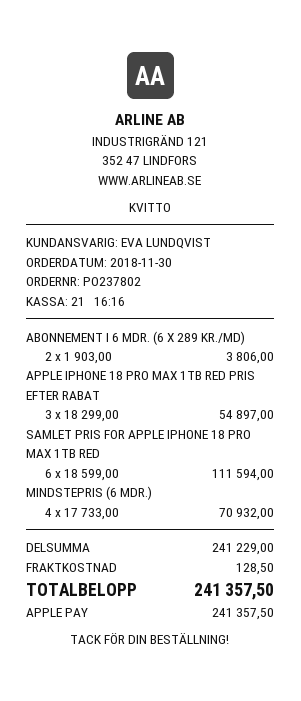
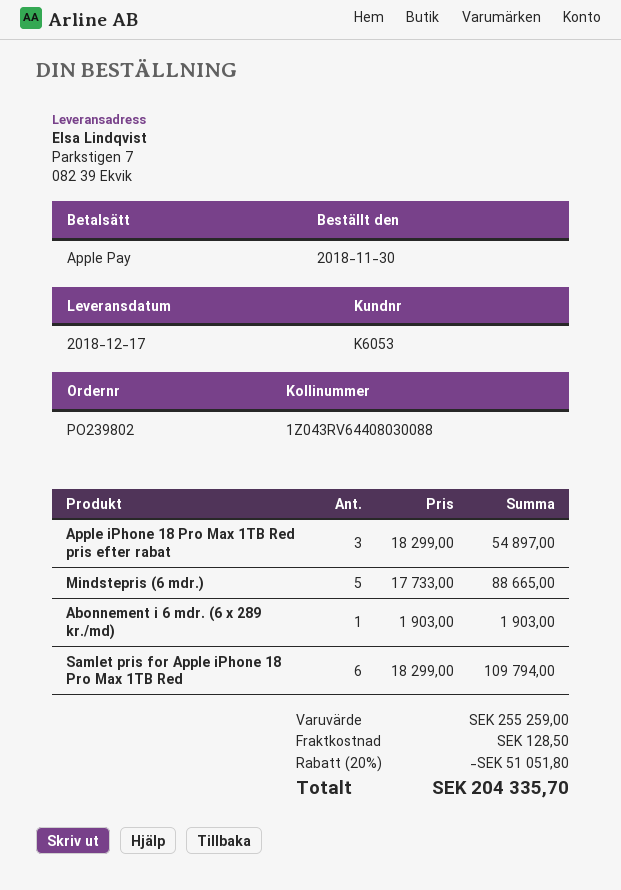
order number: PO237802 -> PO239802
ABONNEMENT I 6 MDR. (6 X 289 KR./MD): 2 x 1903.00 = 3806.00 -> 1 x 1903.00 = 1903.00
SAMLET PRIS FOR APPLE IPHONE 18 PRO MAX 1TB RED: 6 x 18599.00 = 111594.00 -> 6 x 18299.00 = 109794.00
MINDSTEPRIS (6 MDR.): 4 x 17733.00 = 70932.00 -> 5 x 17733.00 = 88665.00
subtotal: 241229.00 -> 255259.00
discount: none -> 20% = 51051.80
total: 241357.50 -> 204335.70

